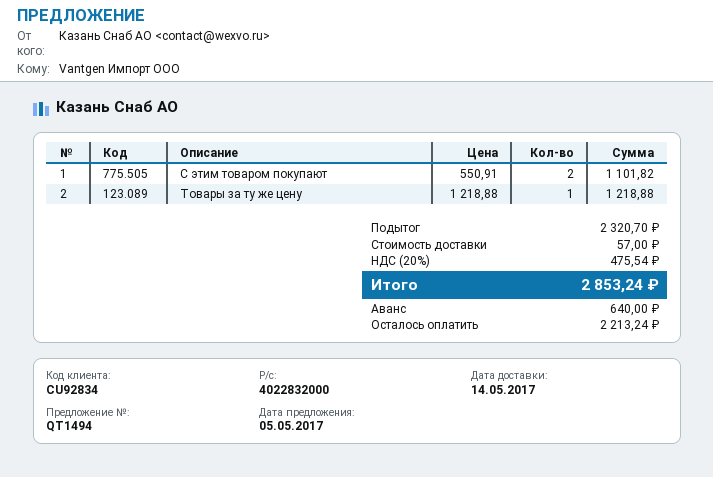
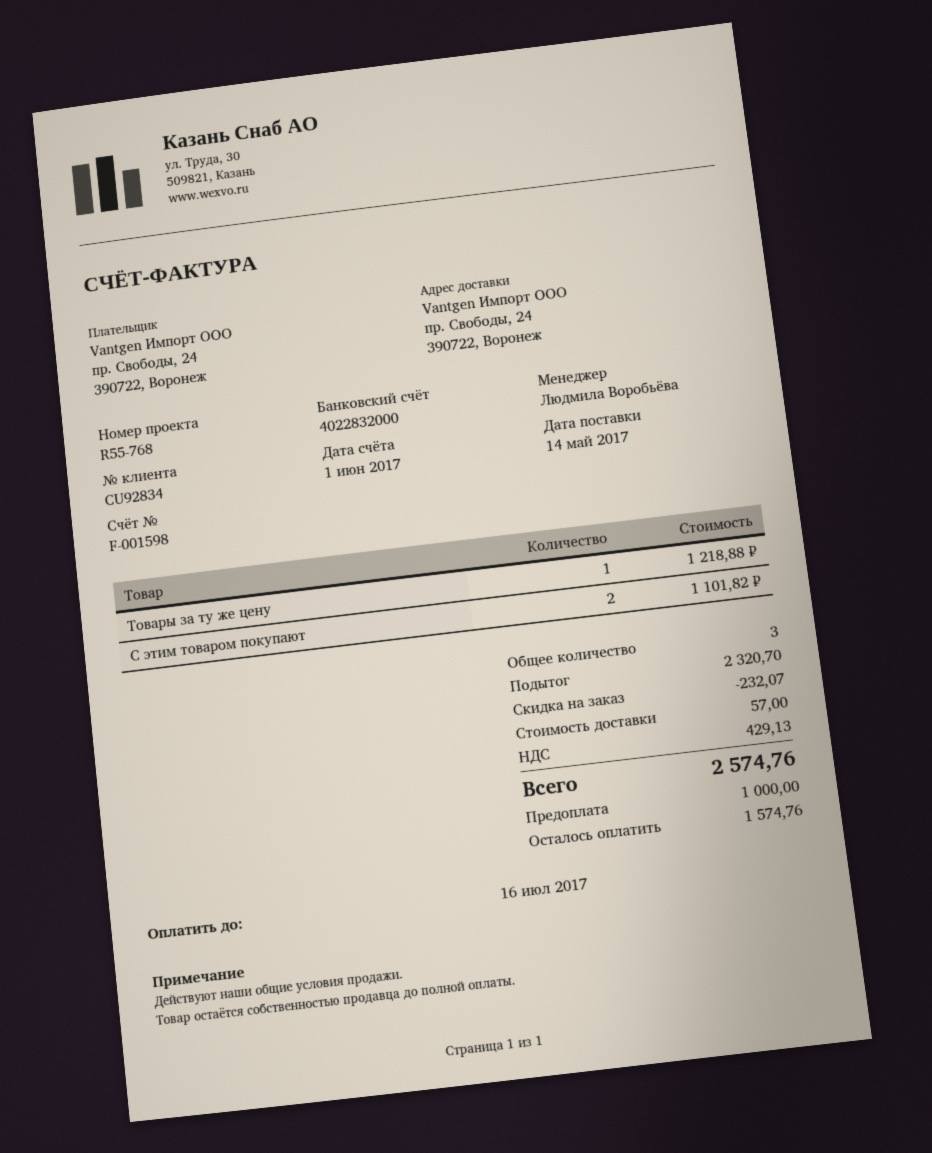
discount: none -> 232.07
tax: 475.54 -> 429.13
total: 2853.24 -> 2574.76
deposit: 640.00 -> 1000.00
balance: 2213.24 -> 1574.76

